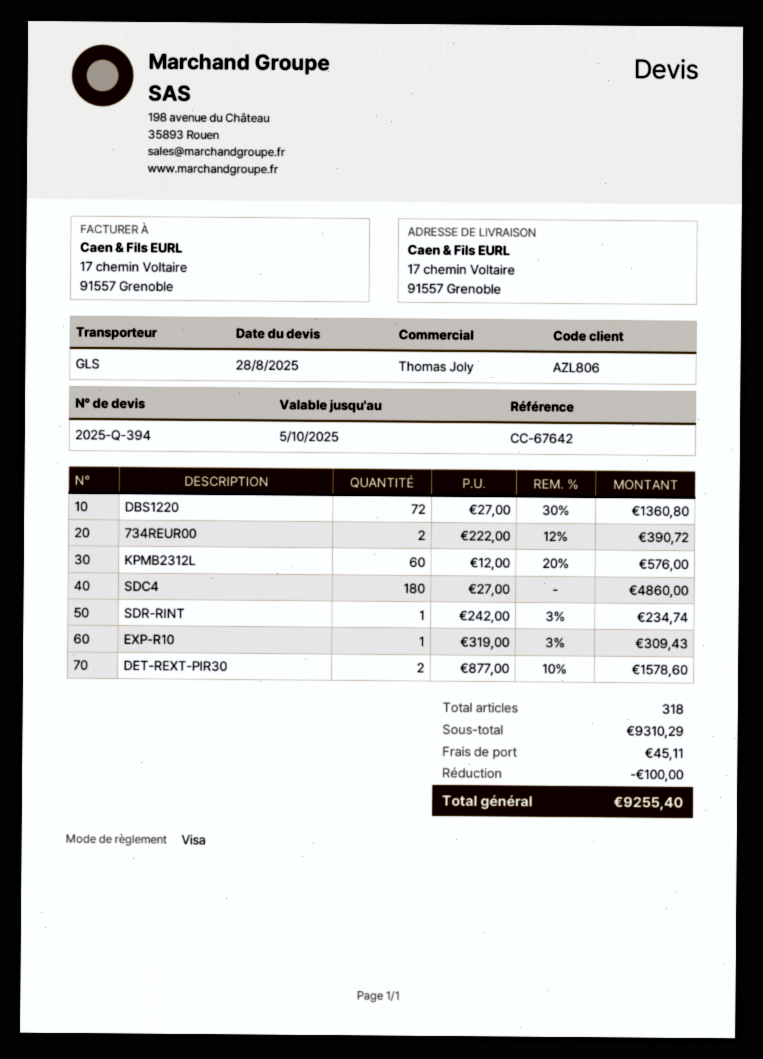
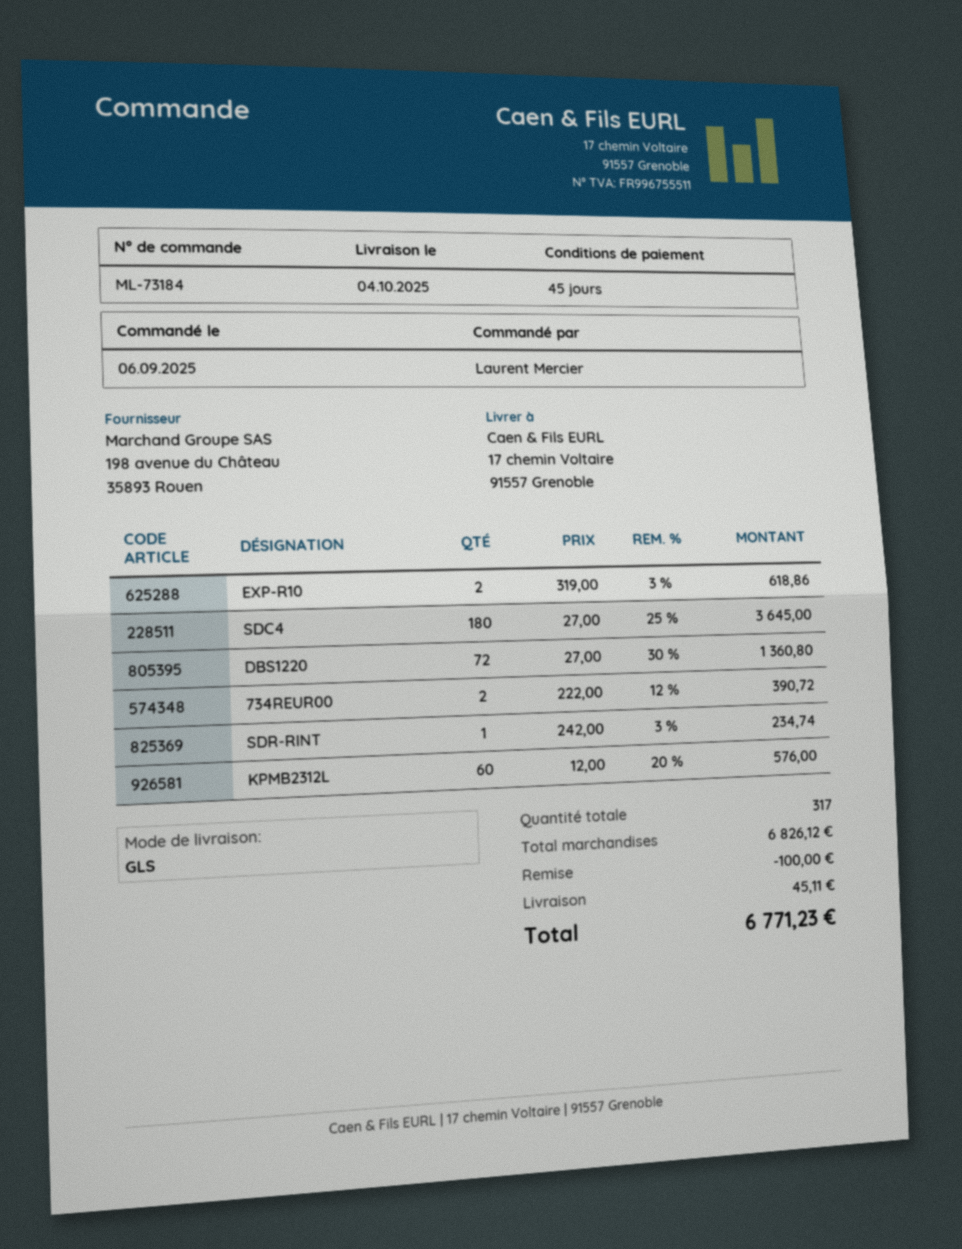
SDC4: 180 x 27.00 = 4860.00 -> 180 x 27.00 - 25% = 3645.00
EXP-R10: 1 x 319.00 - 3% = 309.43 -> 2 x 319.00 - 3% = 618.86
DET-REXT-PIR30: 2 x 877.00 - 10% = 1578.60 -> none
total quantity: 318 -> 317
subtotal: 9310.29 -> 6826.12
total: 9255.40 -> 6771.23

